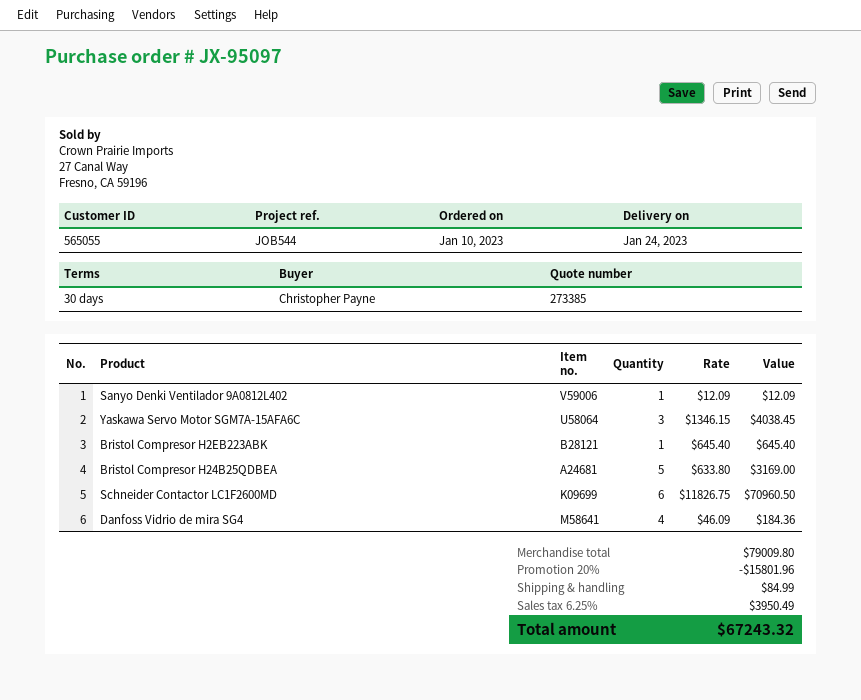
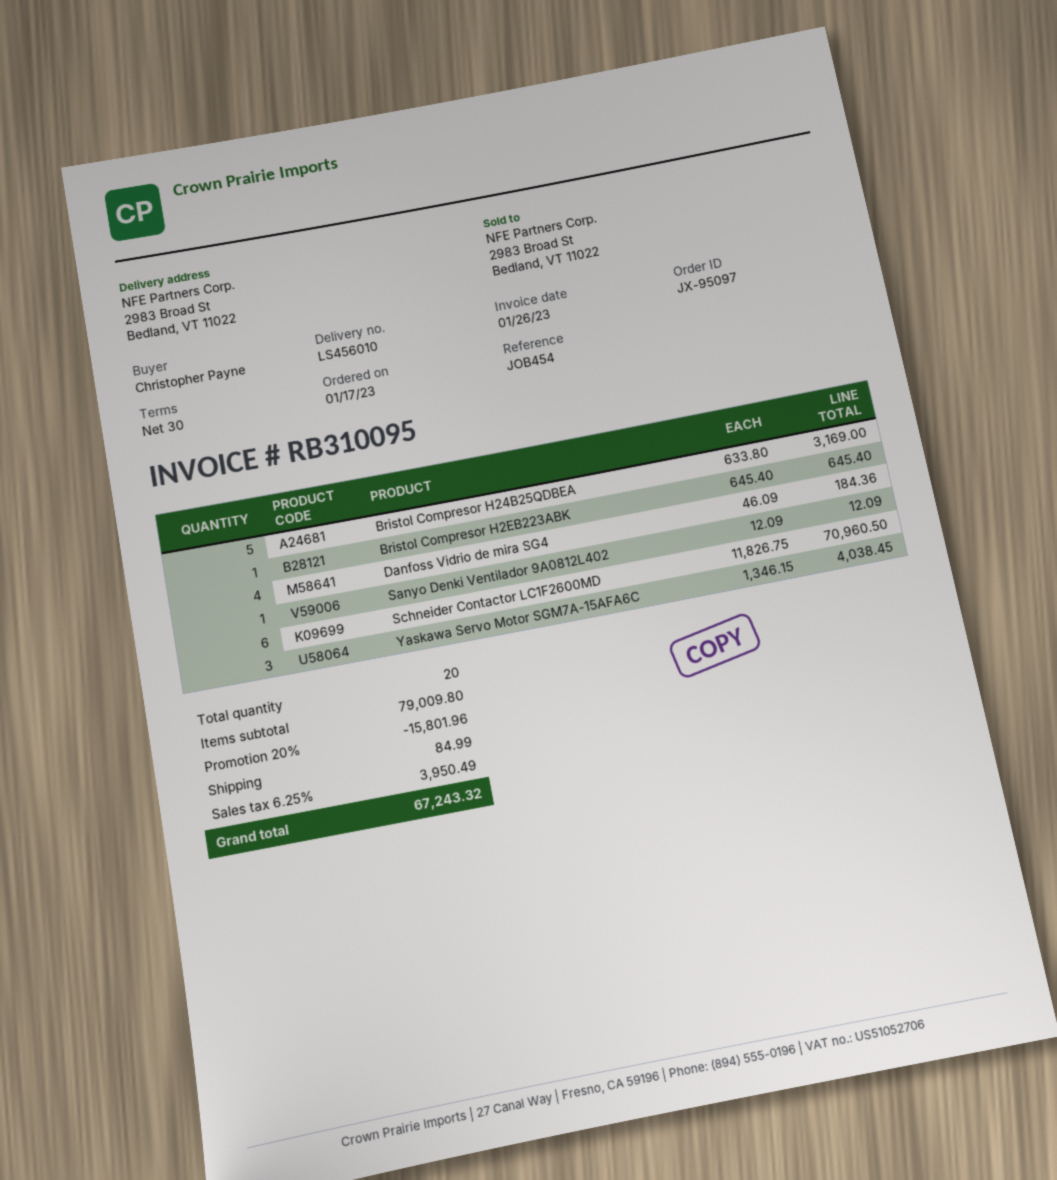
order date: 2023-01-10 -> 2023-01-17
reference: JOB544 -> JOB454

